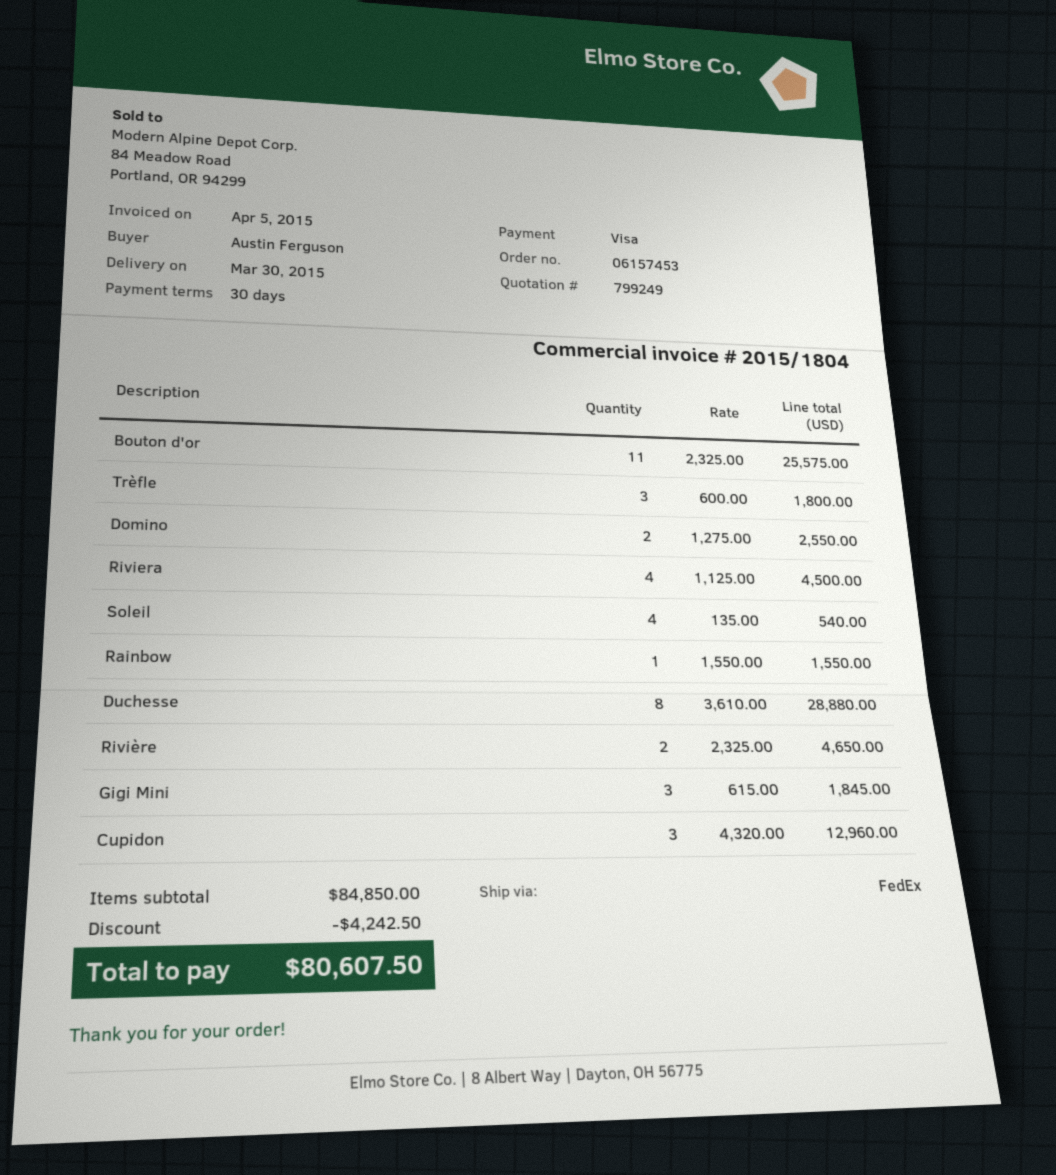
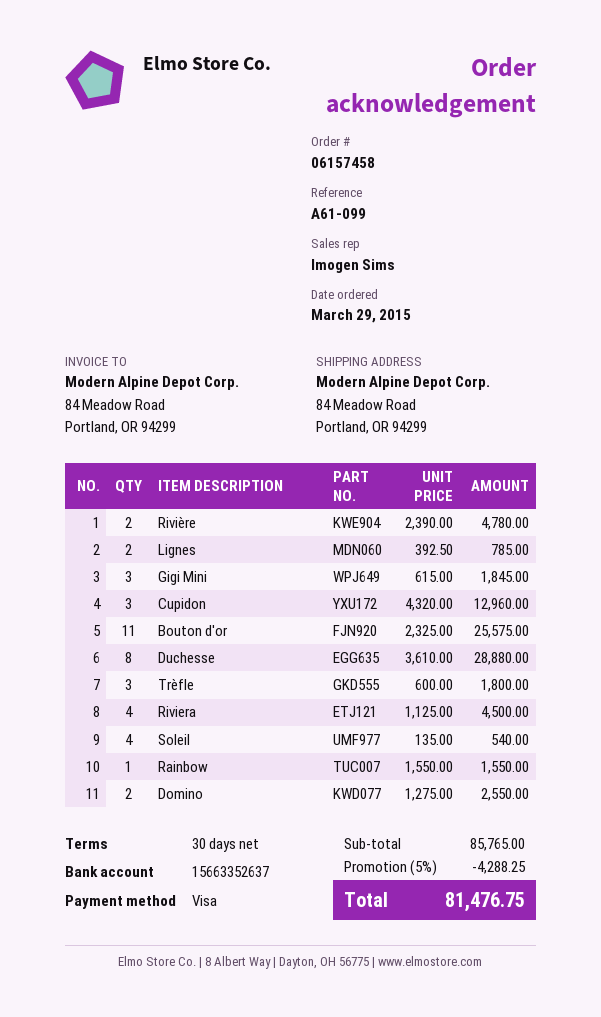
order number: 06157453 -> 06157458
Rivière: 2 x 2325.00 = 4650.00 -> 2 x 2390.00 = 4780.00
Lignes: none -> 2 x 392.50 = 785.00
subtotal: 84850.00 -> 85765.00
discount: 4242.50 -> 4288.25
total: 80607.50 -> 81476.75

